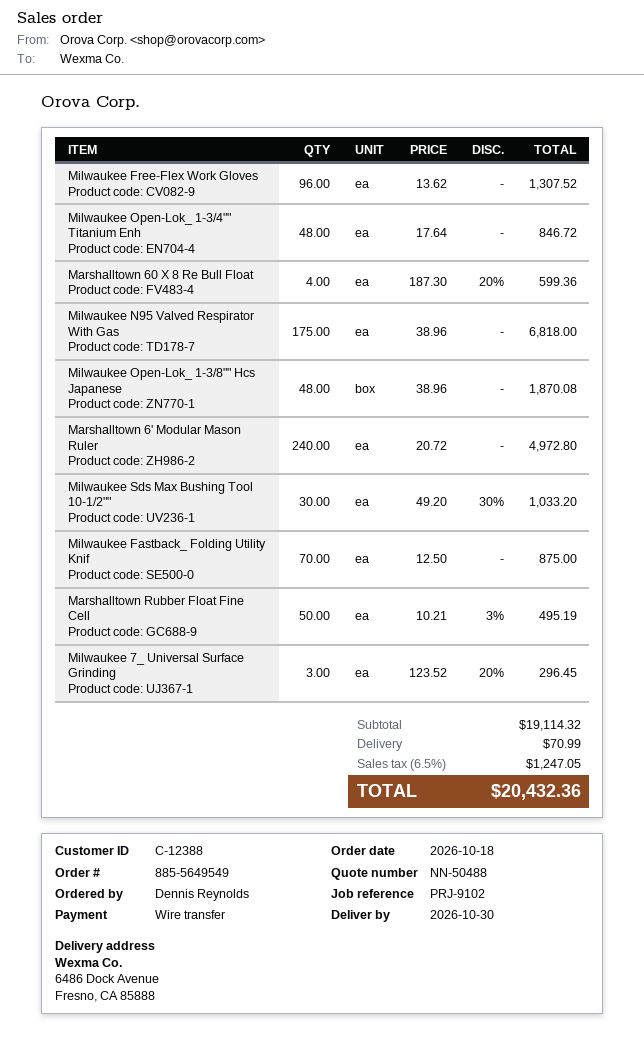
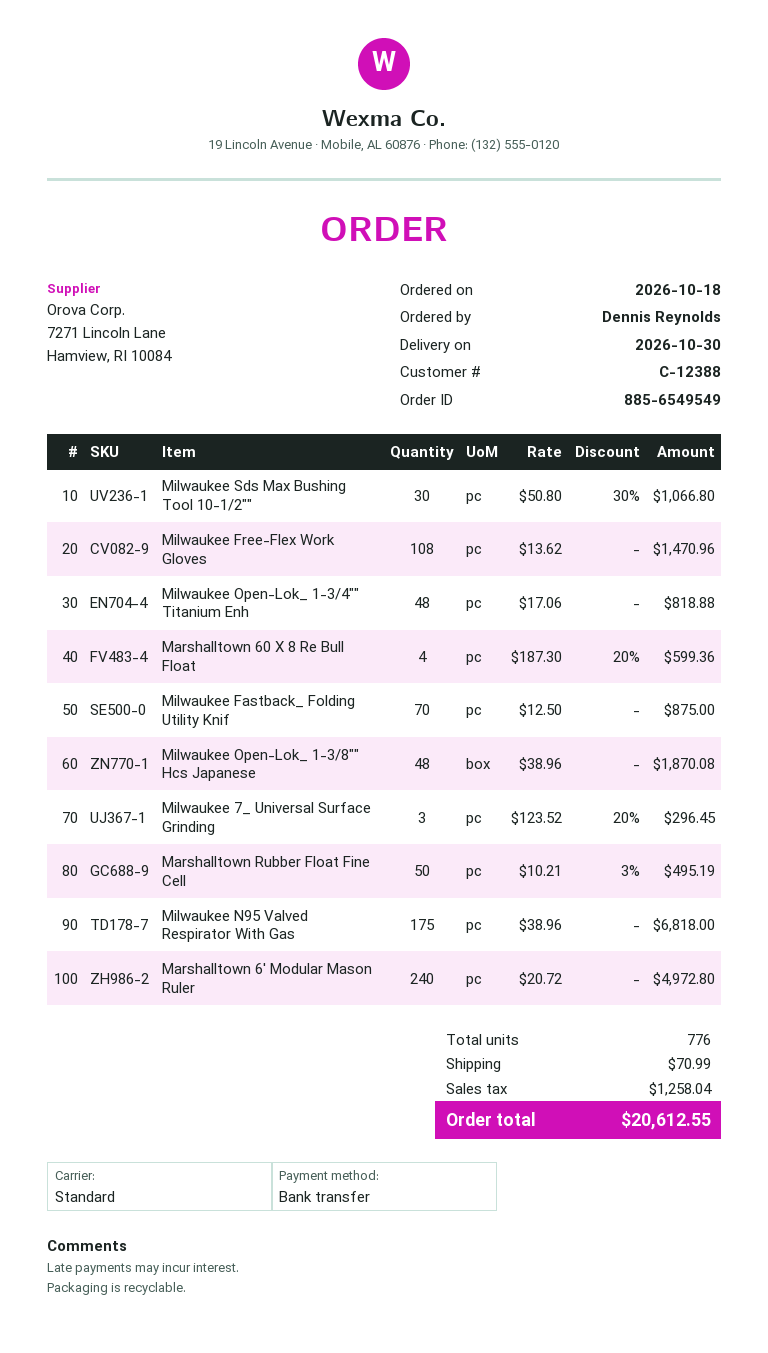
order number: 885-5649549 -> 885-6549549
Milwaukee Free-Flex Work Gloves: 96 x 13.62 = 1307.52 -> 108 x 13.62 = 1470.96
Milwaukee Open-Lok_ 1-3/4"" Titanium Enh: 48 x 17.64 = 846.72 -> 48 x 17.06 = 818.88
Milwaukee Sds Max Bushing Tool 10-1/2"": 30 x 49.20 - 30% = 1033.20 -> 30 x 50.80 - 30% = 1066.80
tax: 1247.05 -> 1258.04
total: 20432.36 -> 20612.55

